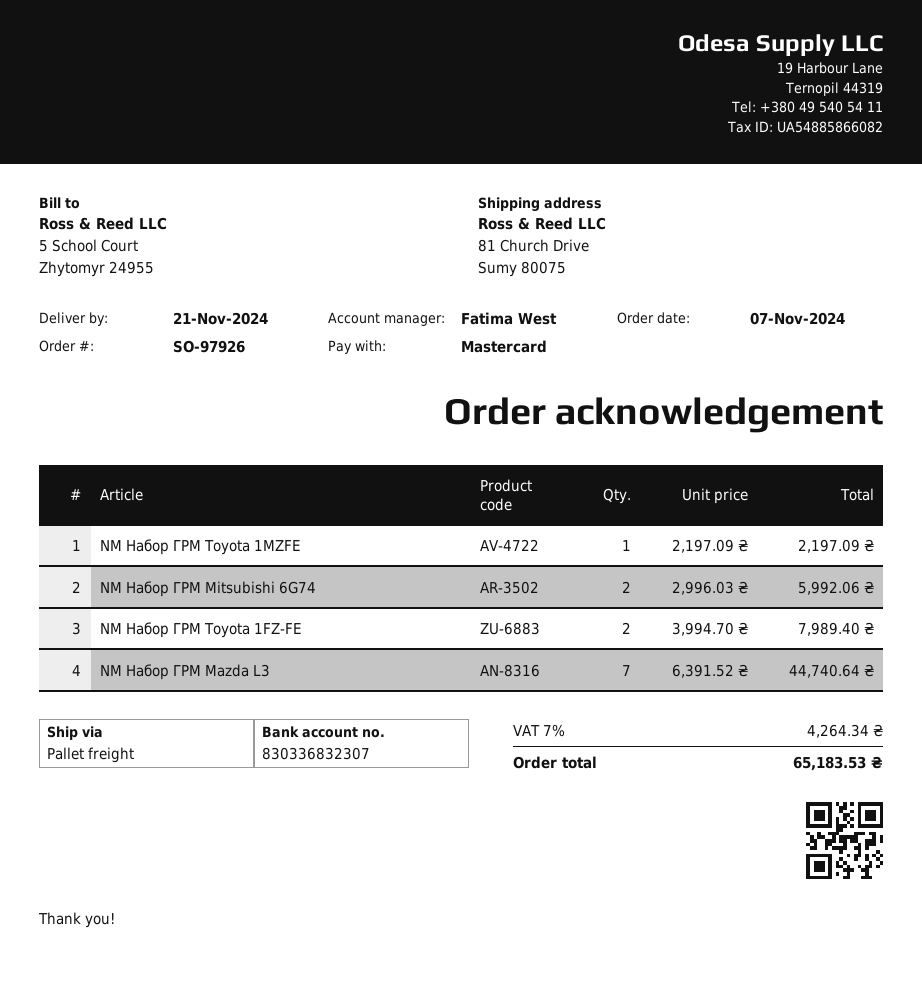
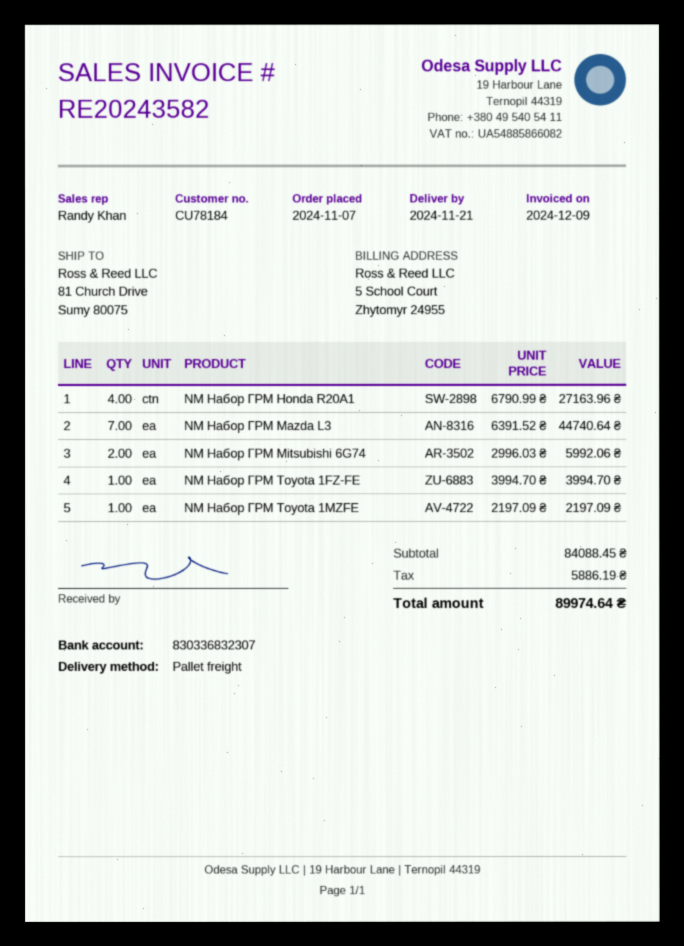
sales rep: Fatima West -> Randy Khan
NM Набор ГРМ Toyota 1FZ-FE: 2 x 3994.70 = 7989.40 -> 1 x 3994.70 = 3994.70
NM Набор ГРМ Honda R20A1: none -> 4 x 6790.99 = 27163.96
tax: 4264.34 -> 5886.19
total: 65183.53 -> 89974.64

